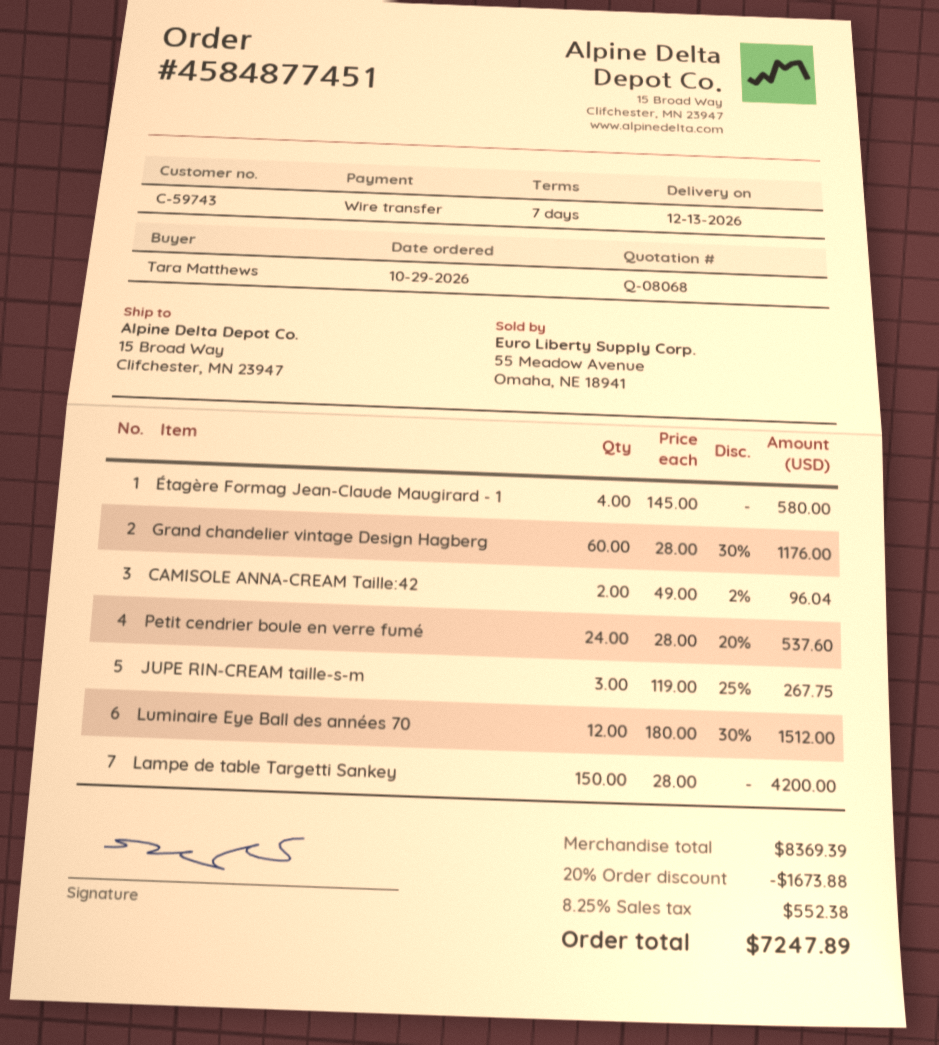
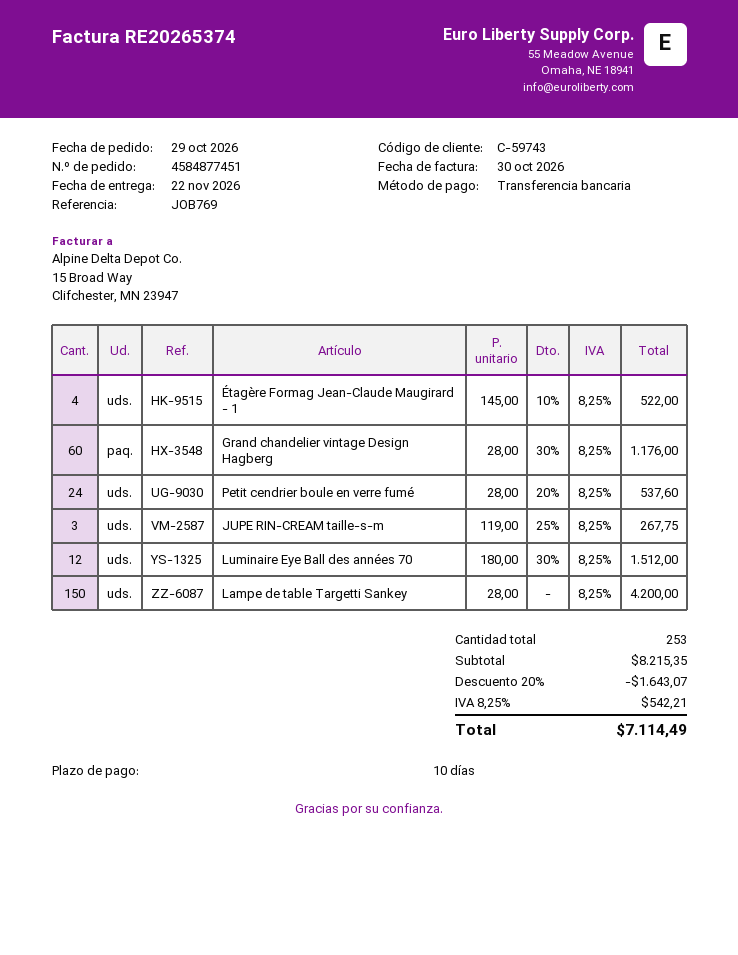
delivery date: 2026-12-13 -> 2026-11-22
payment terms: 7 days -> 10 days
Étagère Formag Jean-Claude Maugirard - 1: 4 x 145.00 = 580.00 -> 4 x 145.00 - 10% = 522.00
CAMISOLE ANNA-CREAM Taille:42: 2 x 49.00 - 2% = 96.04 -> none
subtotal: 8369.39 -> 8215.35
discount: 20% = 1673.88 -> 20% = 1643.07
tax: 8.25% = 552.38 -> 8.25% = 542.21
total: 7247.89 -> 7114.49

